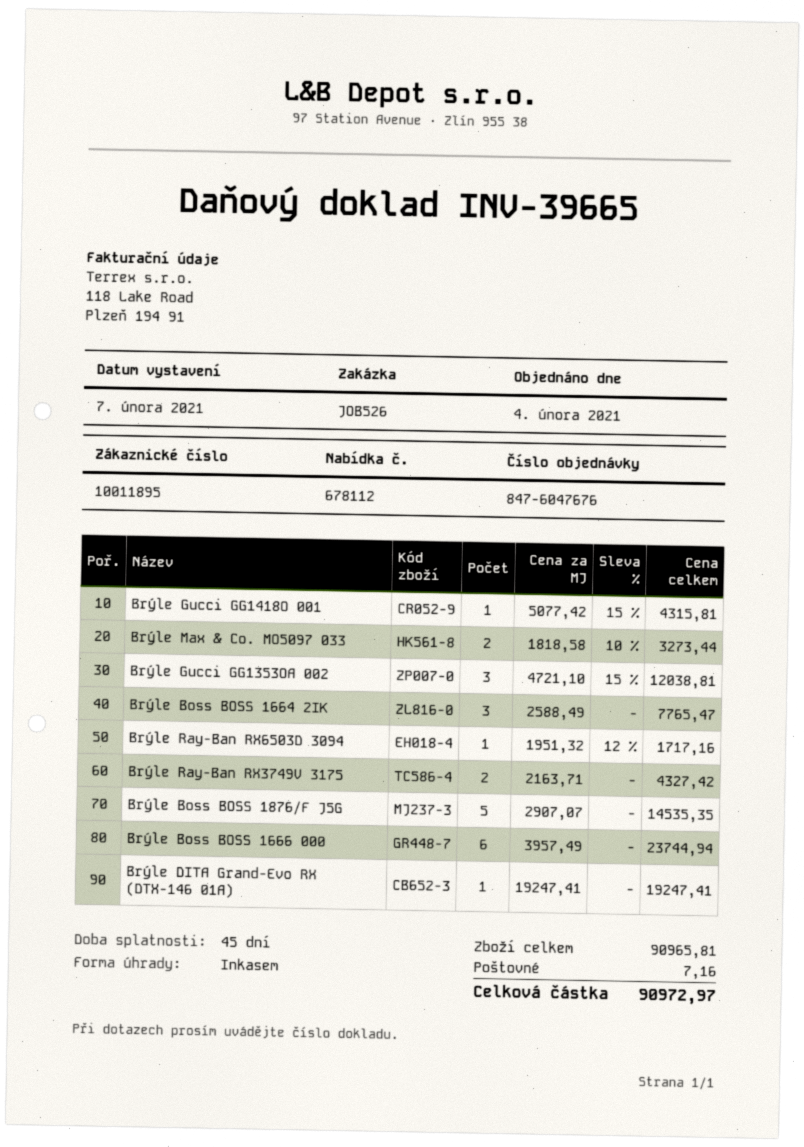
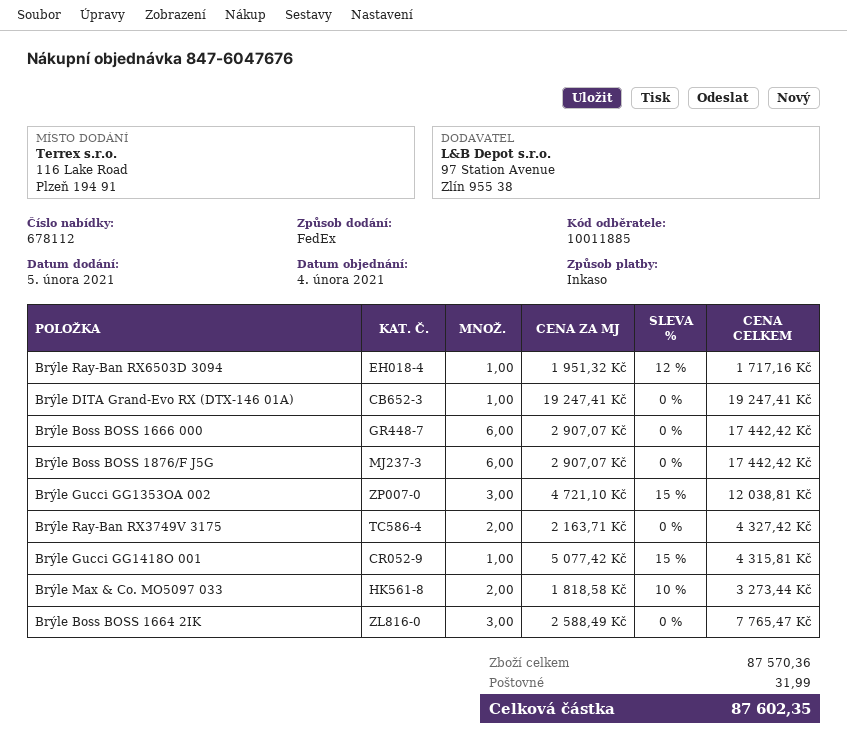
customer number: 10011895 -> 10011885
Brýle Boss BOSS 1876/F J5G: 5 x 2907.07 = 14535.35 -> 6 x 2907.07 = 17442.42
Brýle Boss BOSS 1666 000: 6 x 3957.49 = 23744.94 -> 6 x 2907.07 = 17442.42
subtotal: 90965.81 -> 87570.36
shipping: 7.16 -> 31.99
total: 90972.97 -> 87602.35

